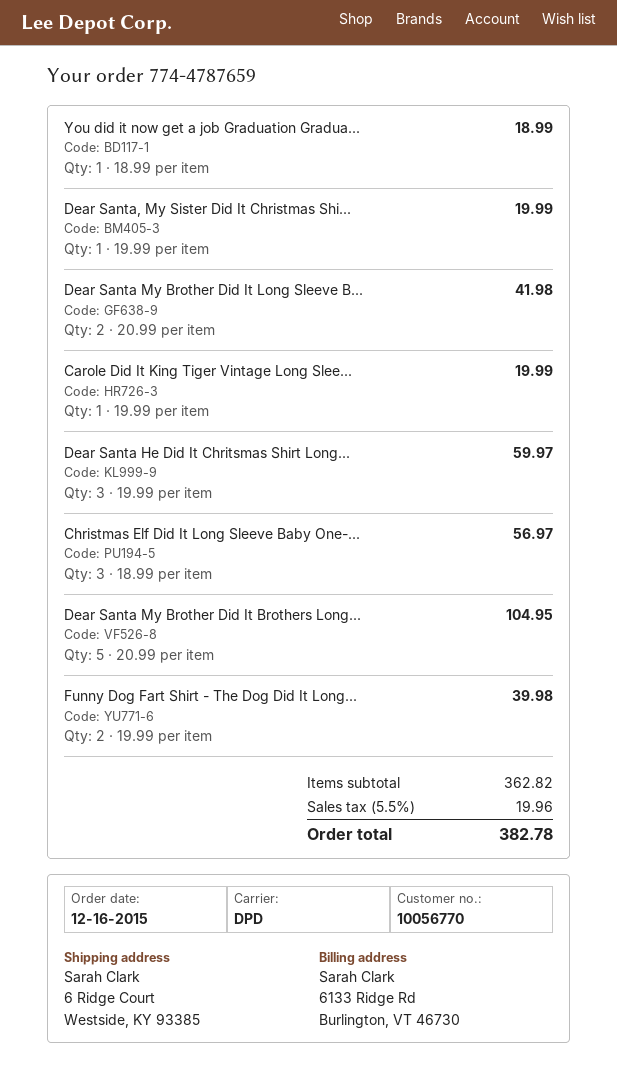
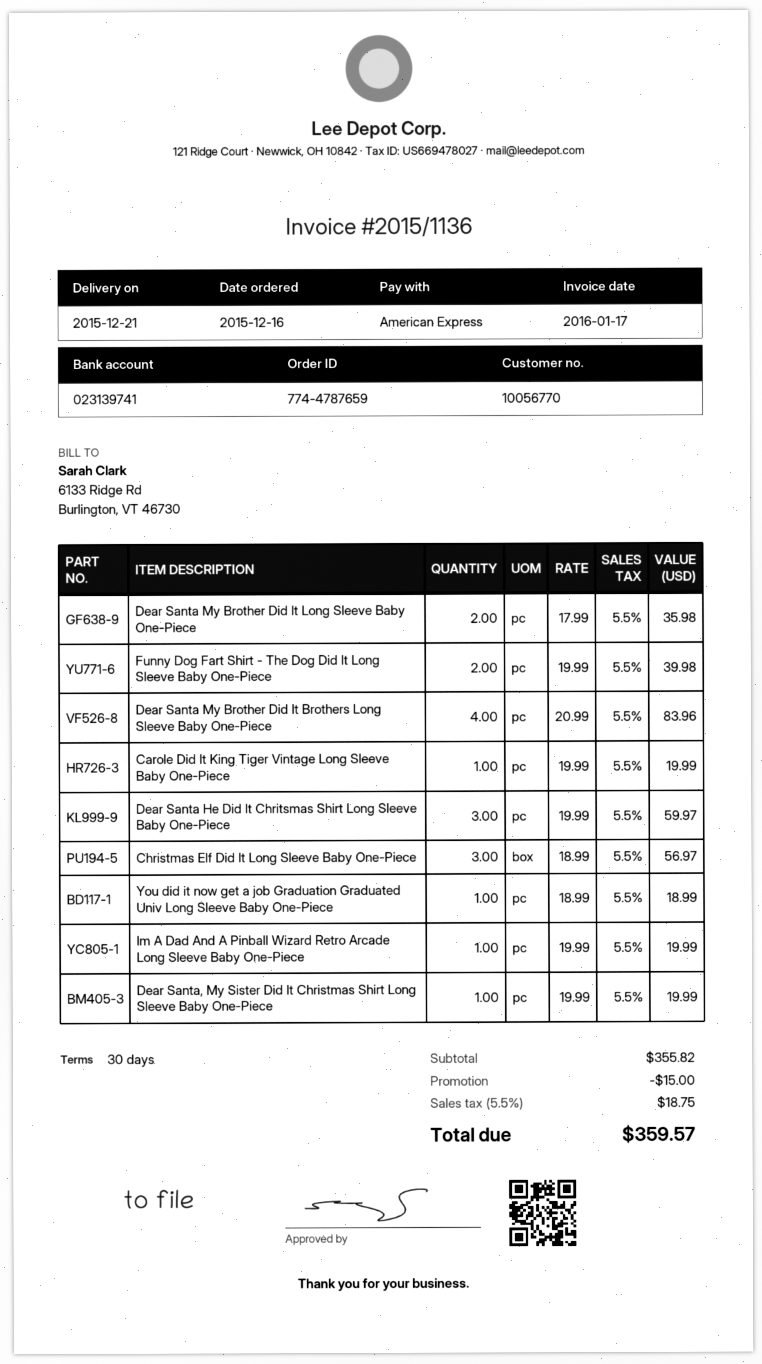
Dear Santa My Brother Did It Long Sleeve B...: 2 x 20.99 = 41.98 -> 2 x 17.99 = 35.98
Dear Santa My Brother Did It Brothers Long...: 5 x 20.99 = 104.95 -> 4 x 20.99 = 83.96
Im A Dad And A Pinball Wizard Retro Arcade Long Sleeve Baby One-Piece: none -> 1 x 19.99 = 19.99
subtotal: 362.82 -> 355.82
discount: none -> 15.00
tax: 5.5% = 19.96 -> 5.5% = 18.75
total: 382.78 -> 359.57

